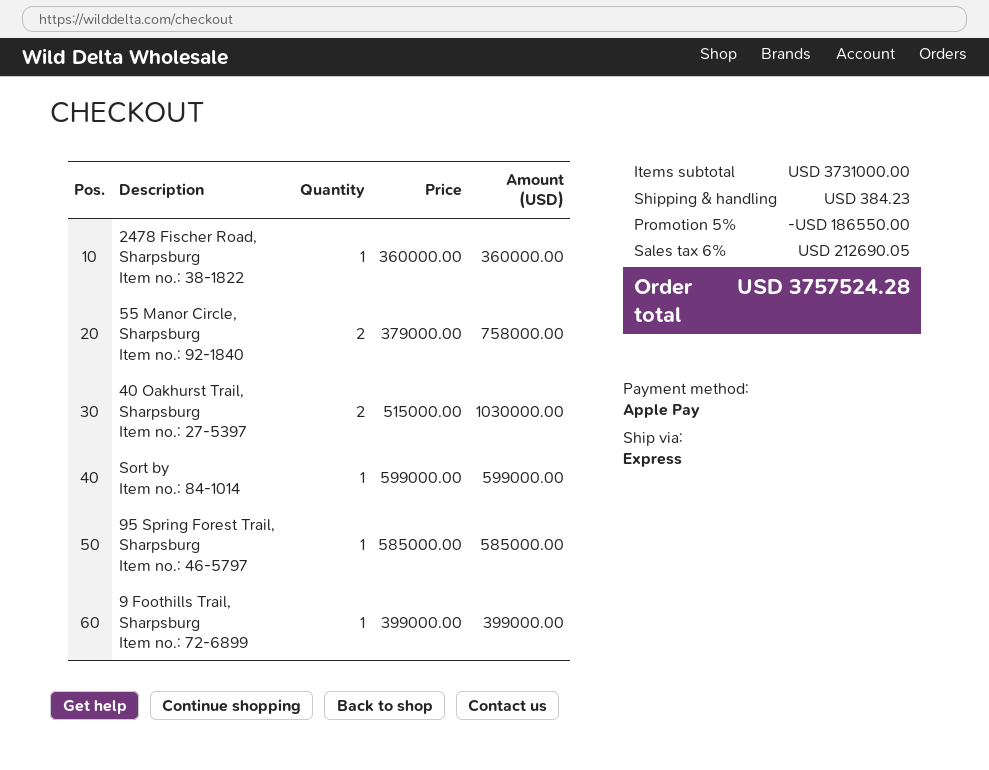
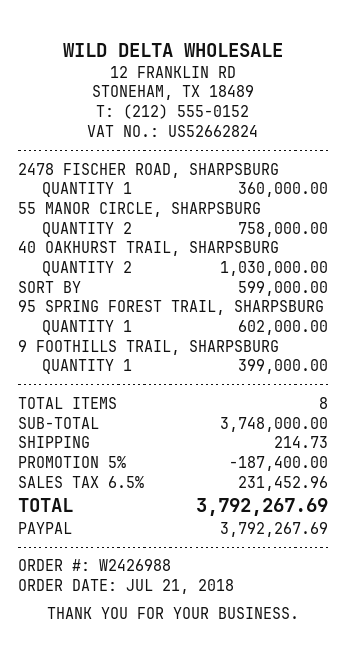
payment method: Apple Pay -> PayPal
95 Spring Forest Trail, Sharpsburg: 1 for 585000.00 -> 1 for 602000.00
subtotal: 3731000.00 -> 3748000.00
discount: 5% = 186550.00 -> 5% = 187400.00
shipping: 384.23 -> 214.73
tax: 6% = 212690.05 -> 6.5% = 231452.96
total: 3757524.28 -> 3792267.69

